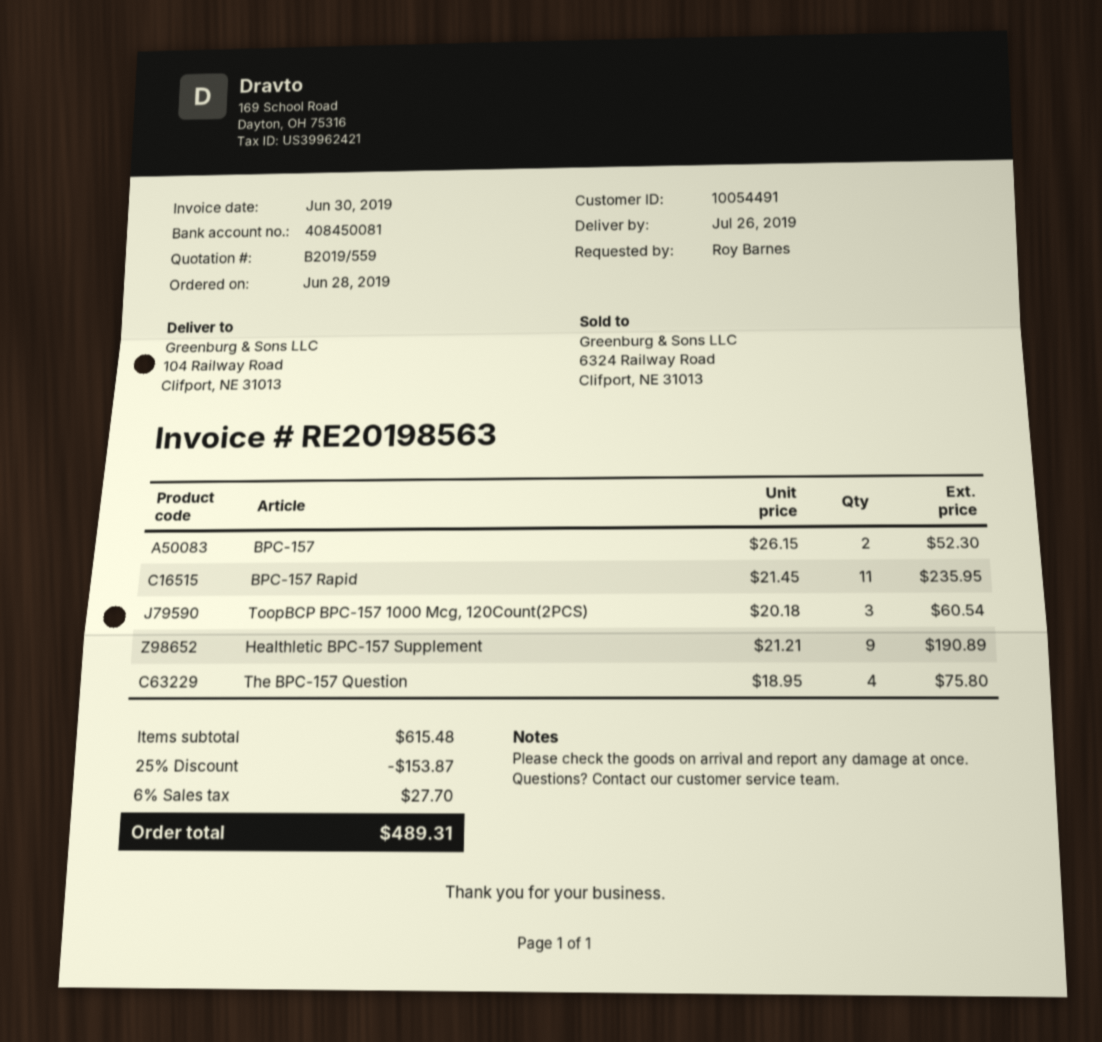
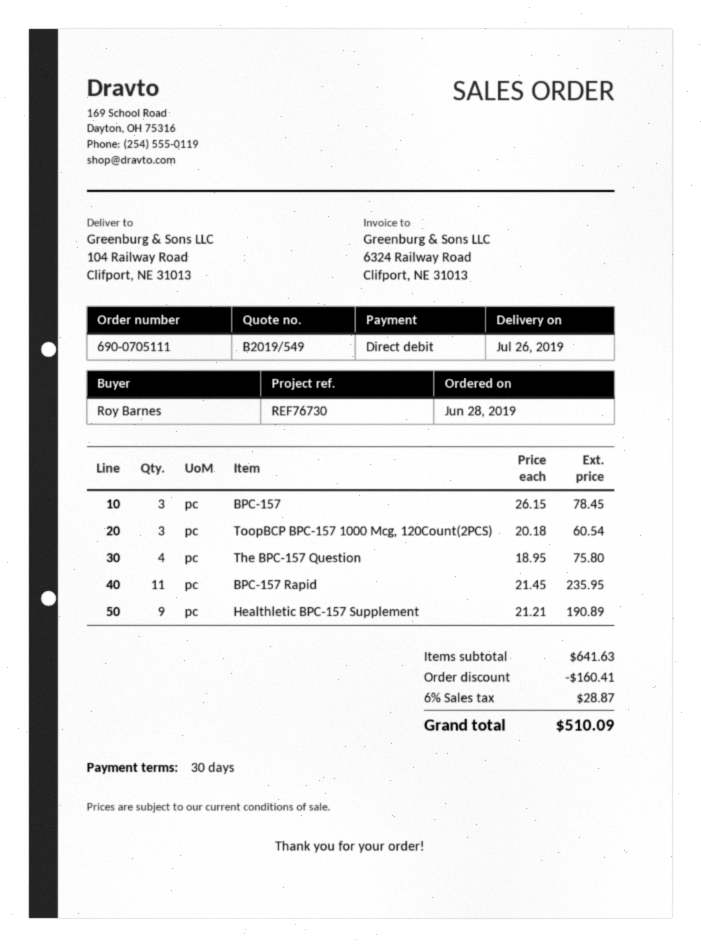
quote number: B2019/559 -> B2019/549
BPC-157: 2 x 26.15 = 52.30 -> 3 x 26.15 = 78.45
subtotal: 615.48 -> 641.63
discount: 153.87 -> 160.41
tax: 6% = 27.70 -> 6% = 28.87
total: 489.31 -> 510.09

